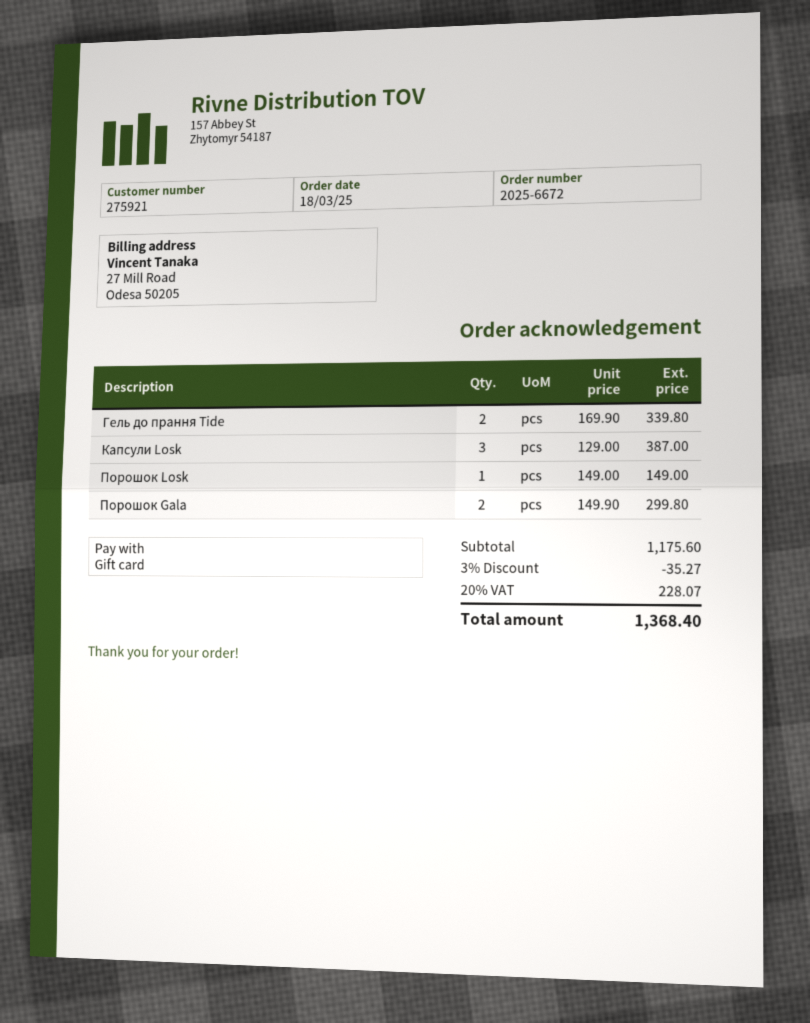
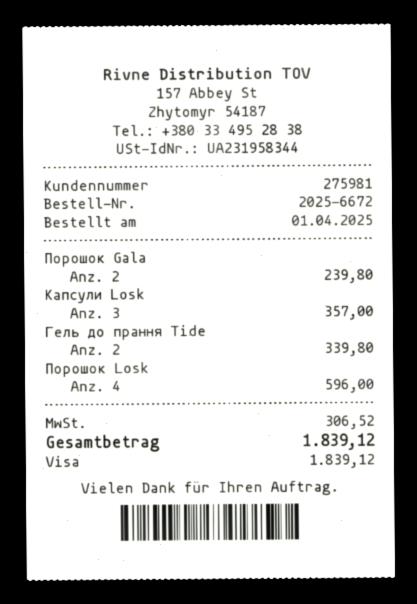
order date: 2025-03-18 -> 2025-04-01
customer number: 275921 -> 275981
payment method: gift card -> Visa
Капсули Losk: 3 for 387.00 -> 3 for 357.00
Порошок Losk: 1 for 149.00 -> 4 for 596.00
Порошок Gala: 2 for 299.80 -> 2 for 239.80
discount: 3% = 35.27 -> none
tax: 228.07 -> 306.52
total: 1368.40 -> 1839.12

